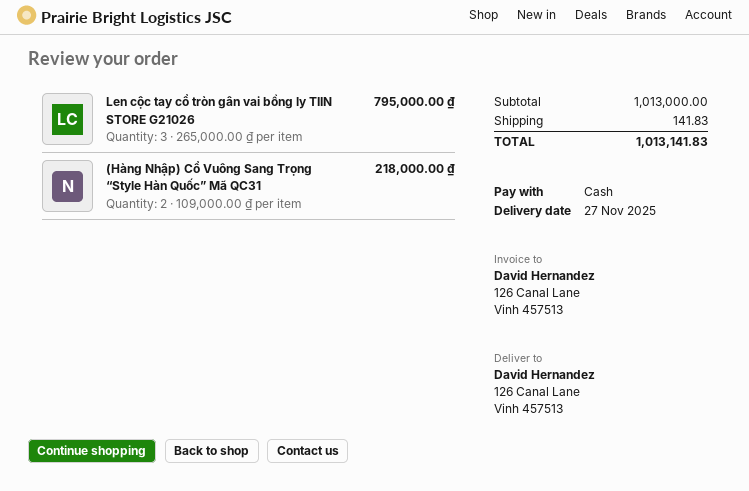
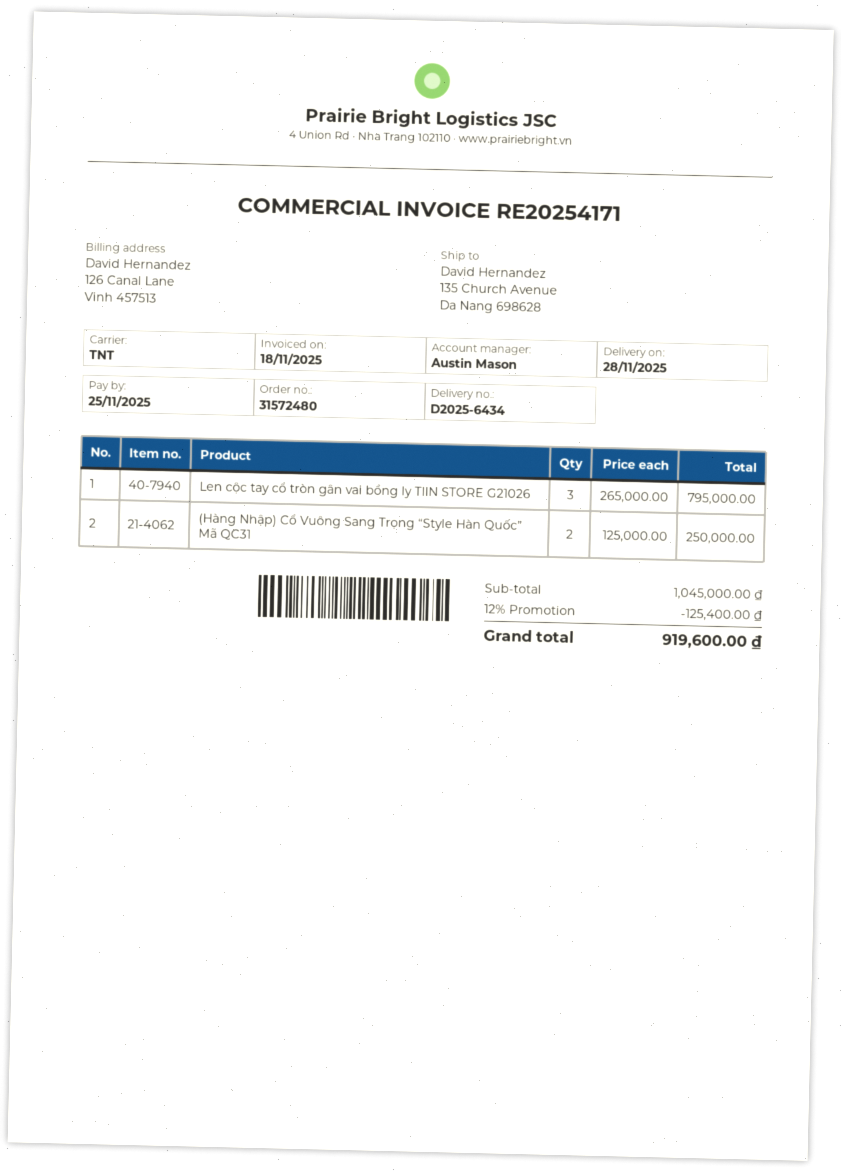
delivery date: 2025-11-27 -> 2025-11-28
ship to: 126 Canal Lane, Vinh 457513 -> 135 Church Avenue, Da Nang 698628
(Hàng Nhập) Cổ Vuông Sang Trọng “Style Hàn Quốc” Mã QC31: 2 x 109000.00 = 218000.00 -> 2 x 125000.00 = 250000.00
subtotal: 1013000.00 -> 1045000.00
discount: none -> 12% = 125400.00
shipping: 141.83 -> none
total: 1013141.83 -> 919600.00

